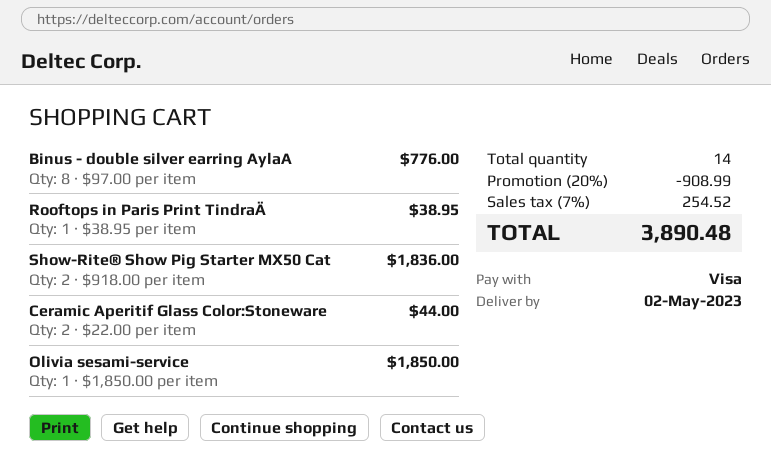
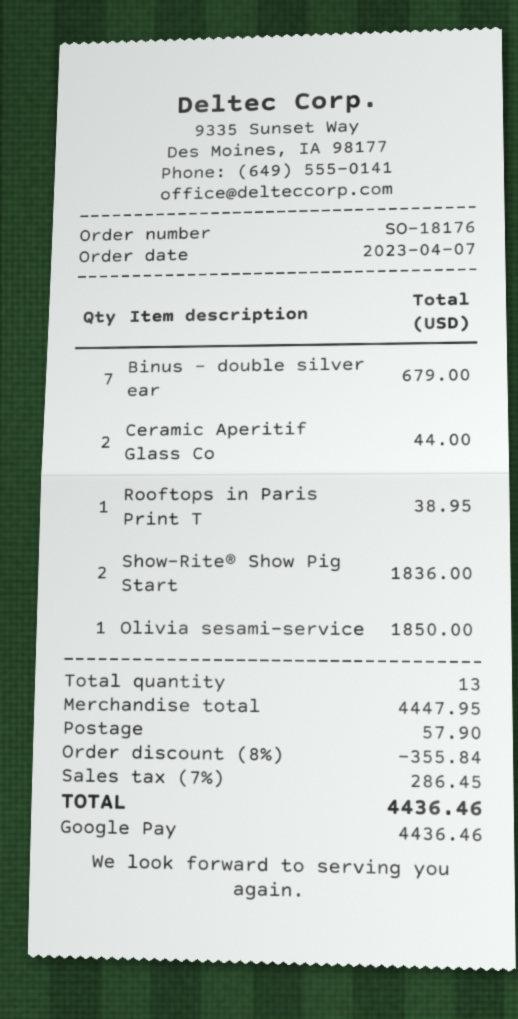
payment method: Visa -> Google Pay
Binus - double silver earring AylaA: 8 for 776.00 -> 7 for 679.00
total quantity: 14 -> 13
discount: 20% = 908.99 -> 8% = 355.84
shipping: none -> 57.90
tax: 7% = 254.52 -> 7% = 286.45
total: 3890.48 -> 4436.46

